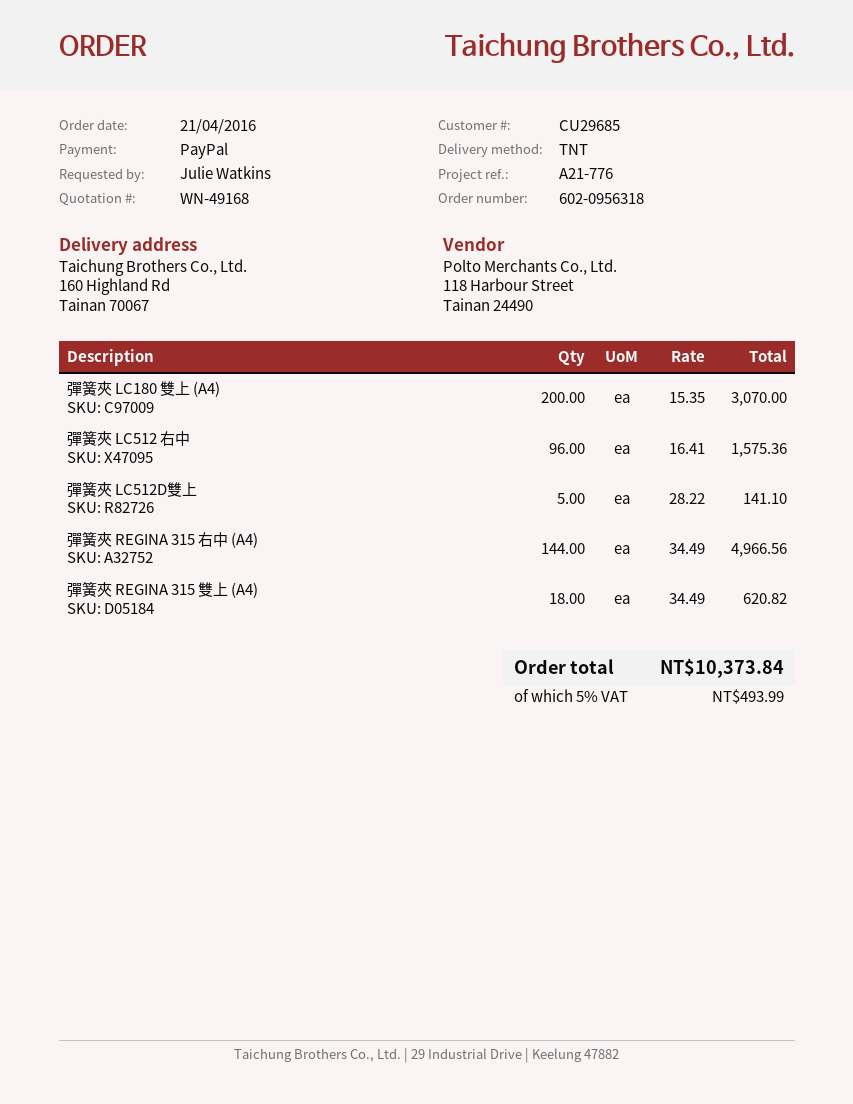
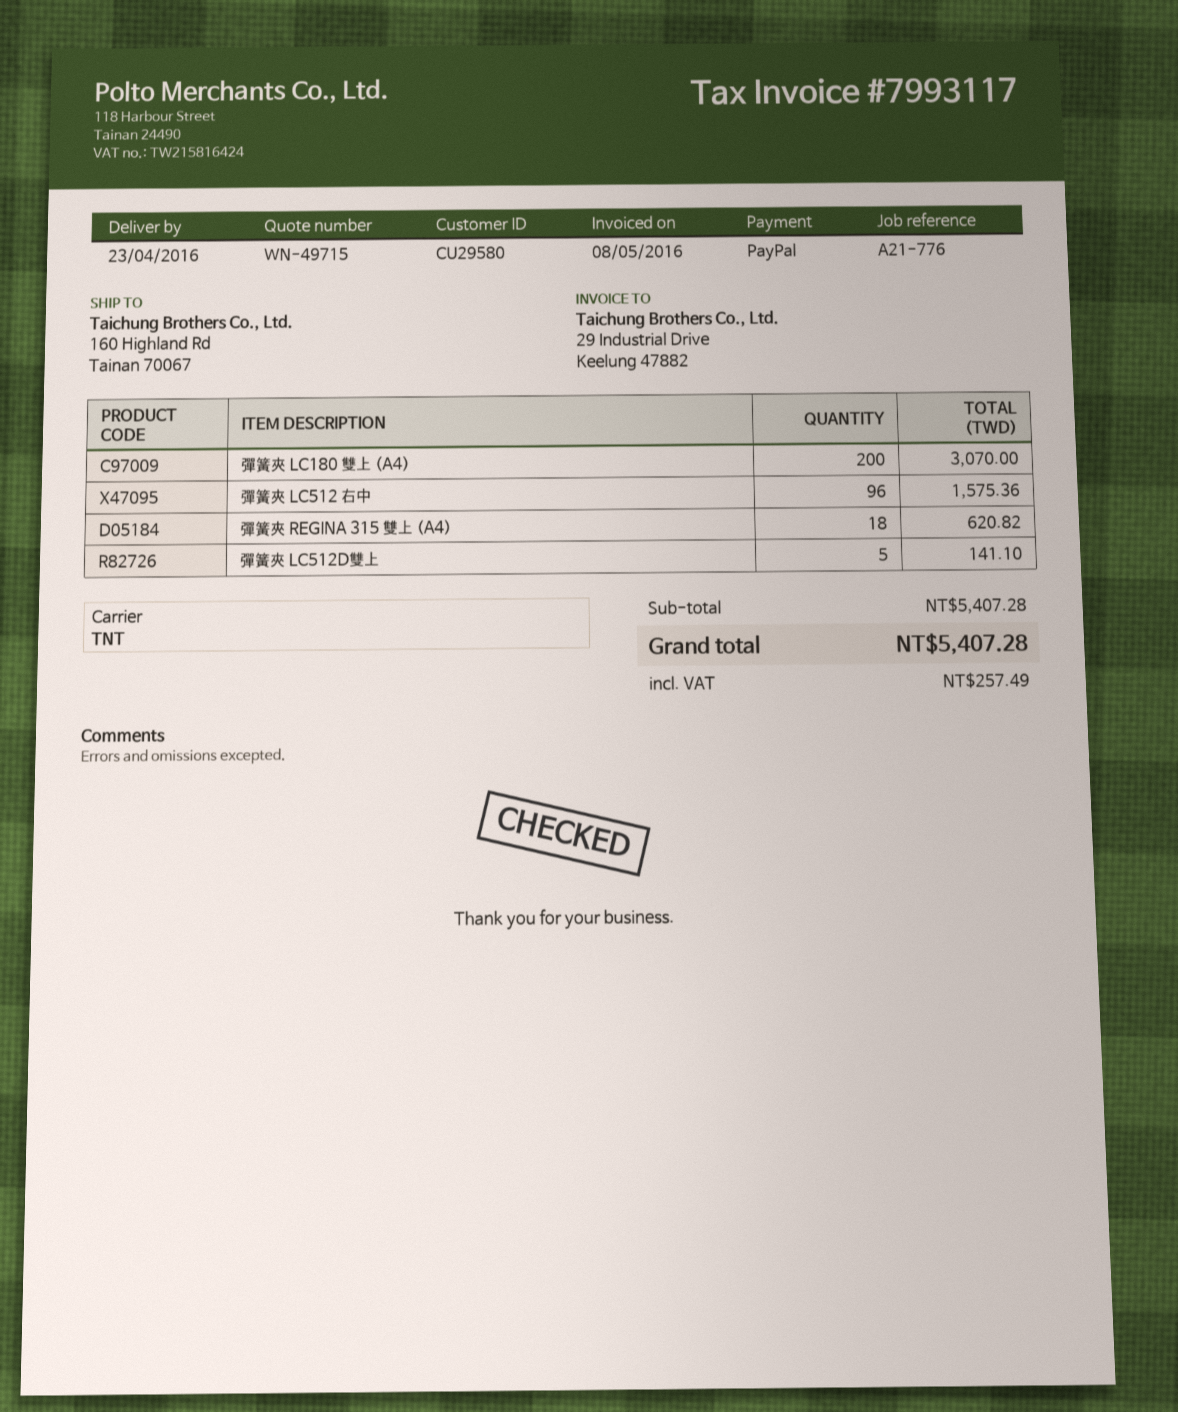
quote number: WN-49168 -> WN-49715
customer number: CU29685 -> CU29580
彈簧夾 REGINA 315 右中 (A4): 144 for 4966.56 -> none
tax: 493.99 -> 257.49
total: 10373.84 -> 5407.28

